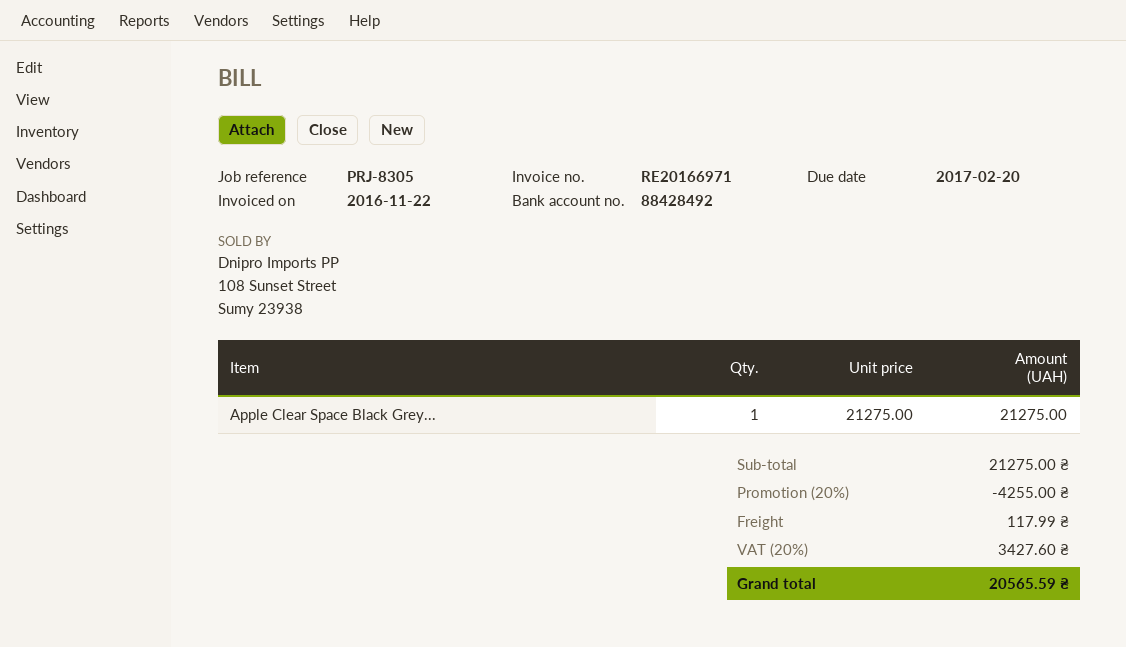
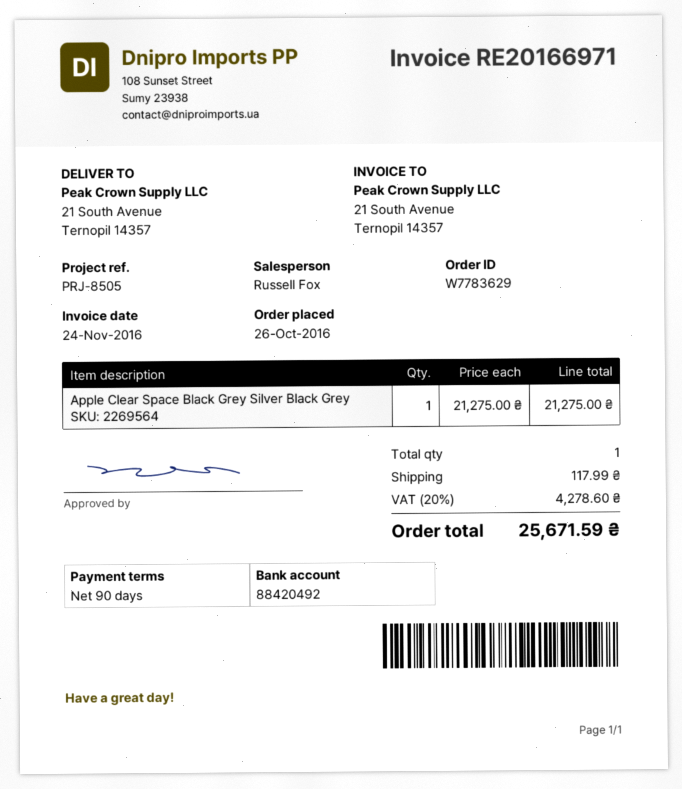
invoice date: 2016-11-22 -> 2016-11-24
reference: PRJ-8305 -> PRJ-8505
bank account: 88428492 -> 88420492
discount: 20% = 4255.00 -> none
tax: 20% = 3427.60 -> 20% = 4278.60
total: 20565.59 -> 25671.59

